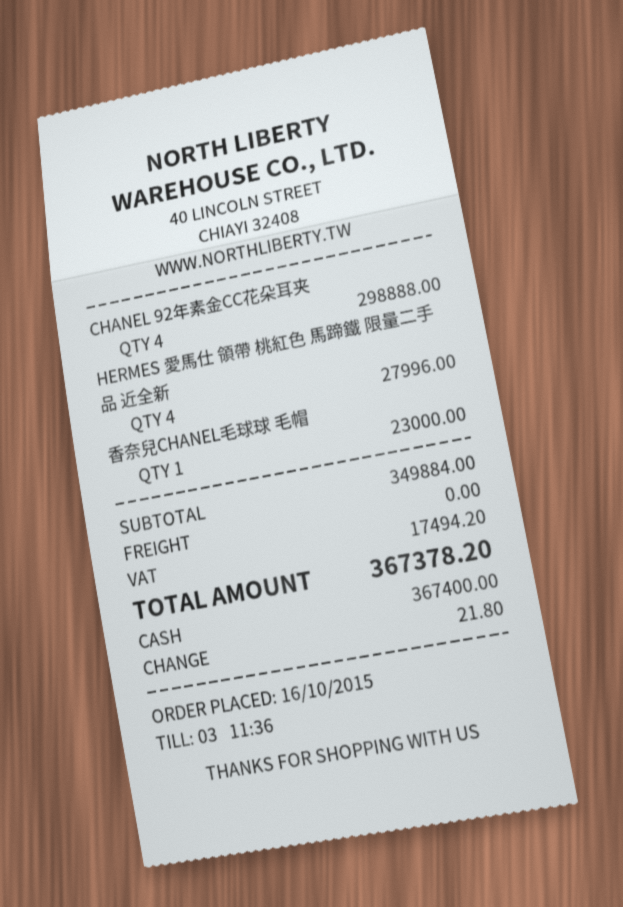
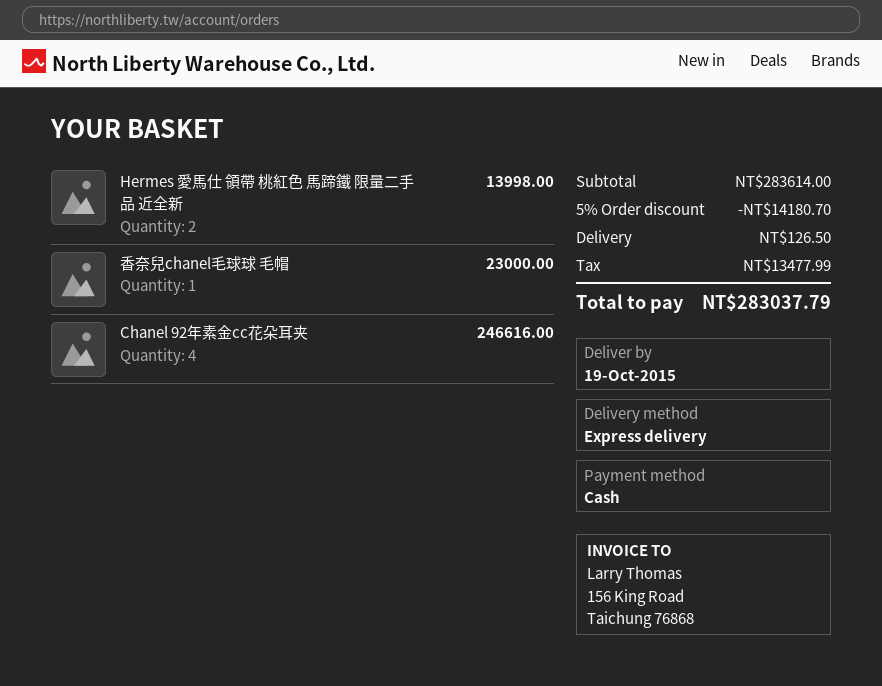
CHANEL 92年素金CC花朵耳夹: 4 for 298888.00 -> 4 for 246616.00
HERMES 愛馬仕 領帶 桃紅色 馬蹄鐵 限量二手品 近全新: 4 for 27996.00 -> 2 for 13998.00
subtotal: 349884.00 -> 283614.00
discount: none -> 5% = 14180.70
shipping: 0.00 -> 126.50
tax: 17494.20 -> 13477.99
total: 367378.20 -> 283037.79

